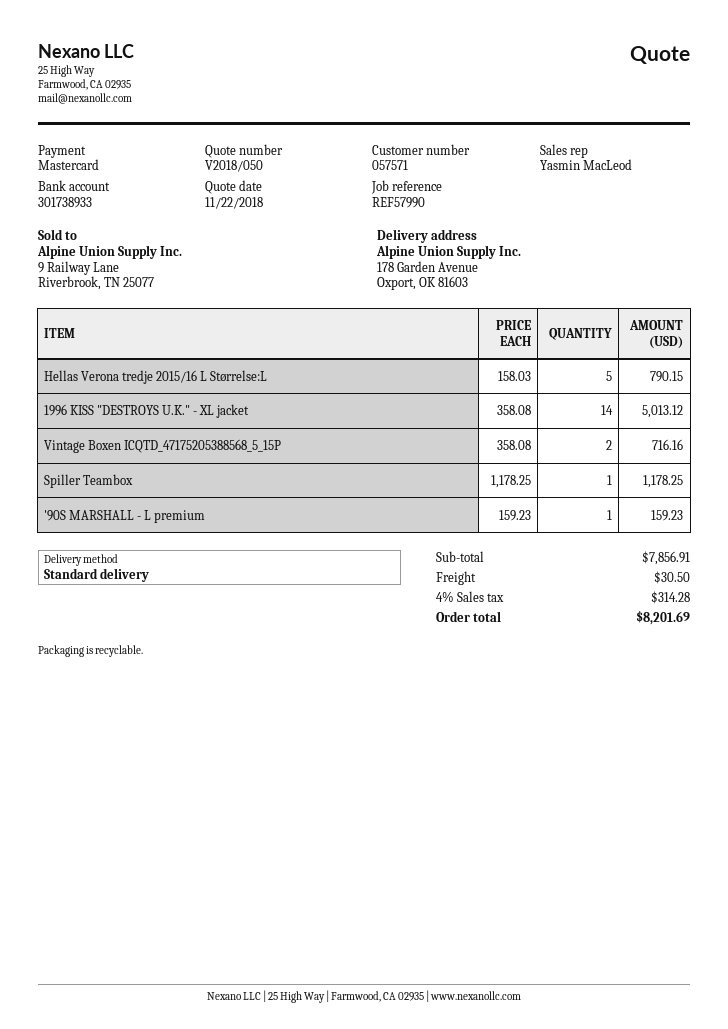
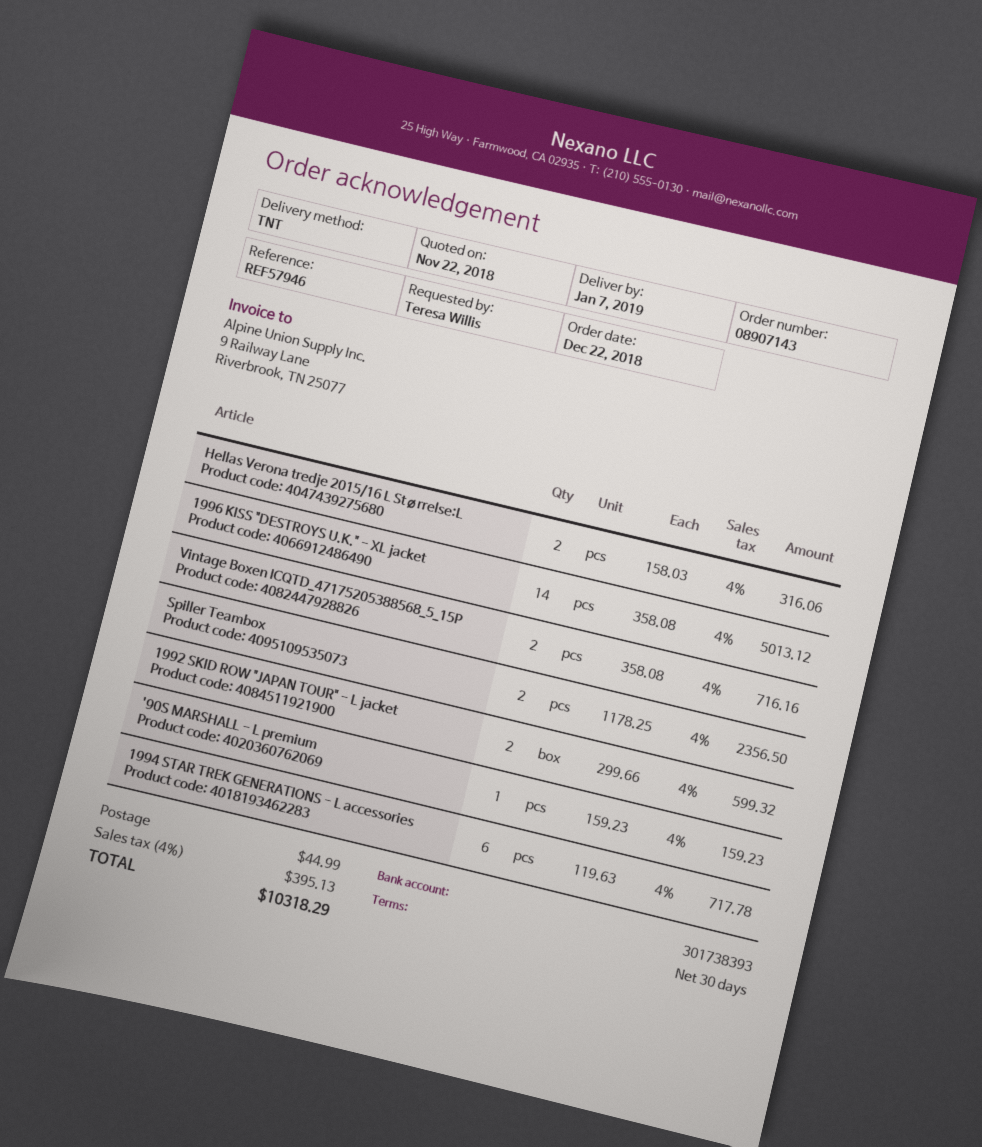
reference: REF57990 -> REF57946
bank account: 301738933 -> 301738393
shipping method: standard -> TNT
Hellas Verona tredje 2015/16 L Størrelse:L: 5 x 158.03 = 790.15 -> 2 x 158.03 = 316.06
Spiller Teambox: 1 x 1178.25 = 1178.25 -> 2 x 1178.25 = 2356.50
1992 SKID ROW "JAPAN TOUR" - L jacket: none -> 2 x 299.66 = 599.32
1994 STAR TREK GENERATIONS - L accessories: none -> 6 x 119.63 = 717.78
shipping: 30.50 -> 44.99
tax: 4% = 314.28 -> 4% = 395.13
total: 8201.69 -> 10318.29

